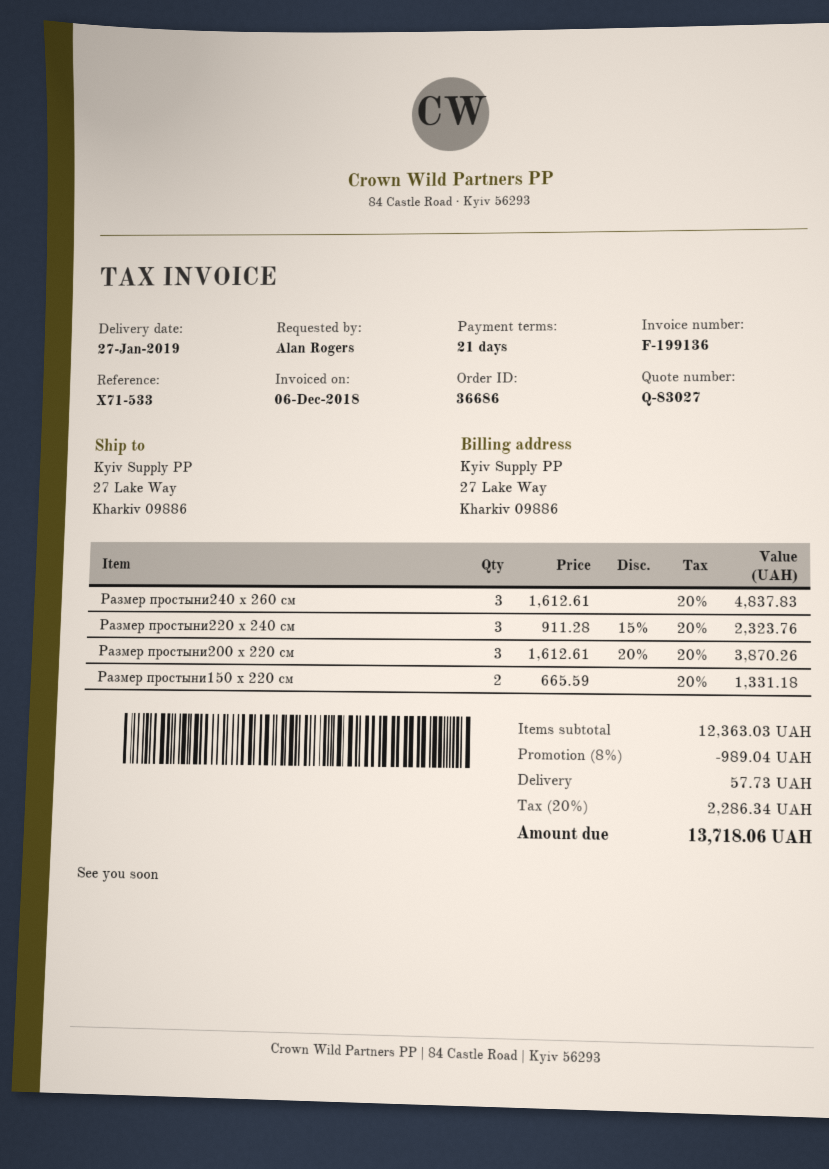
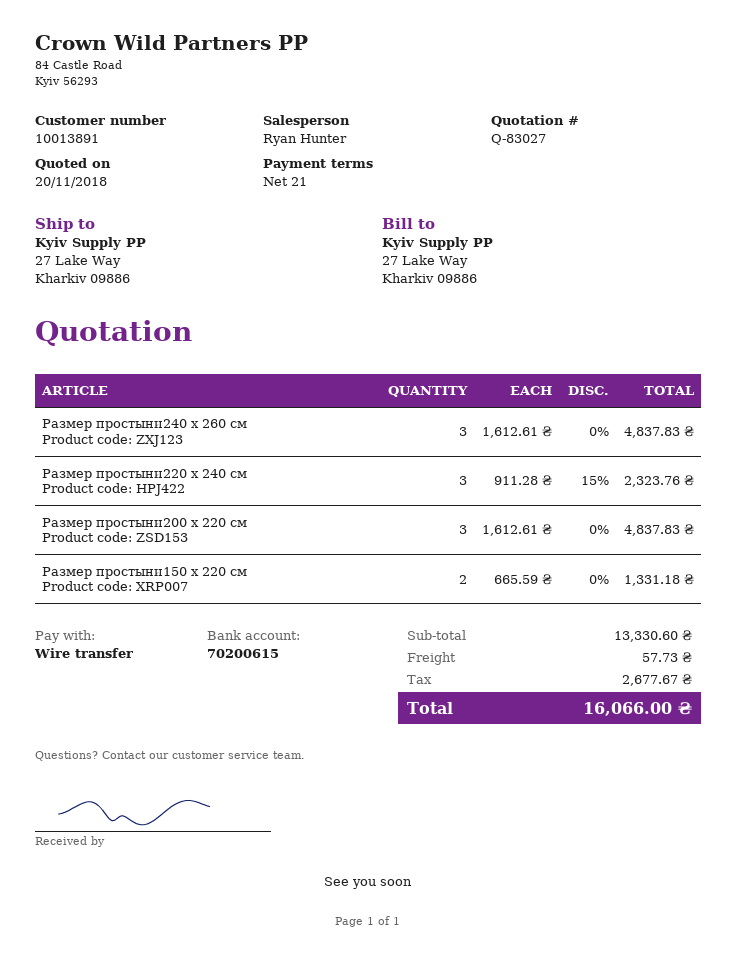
Размер простыни200 х 220 см: 3 x 1612.61 - 20% = 3870.26 -> 3 x 1612.61 = 4837.83
subtotal: 12363.03 -> 13330.60
discount: 8% = 989.04 -> none
tax: 2286.34 -> 2677.67
total: 13718.06 -> 16066.00

